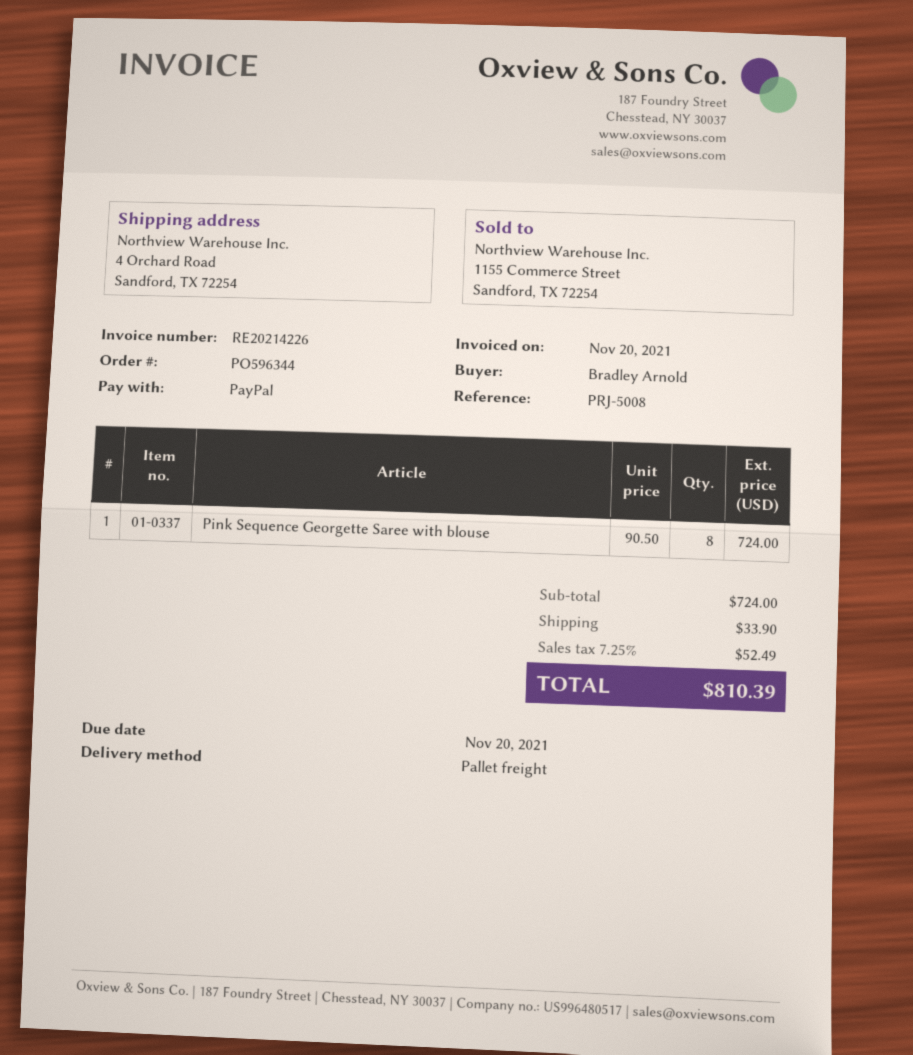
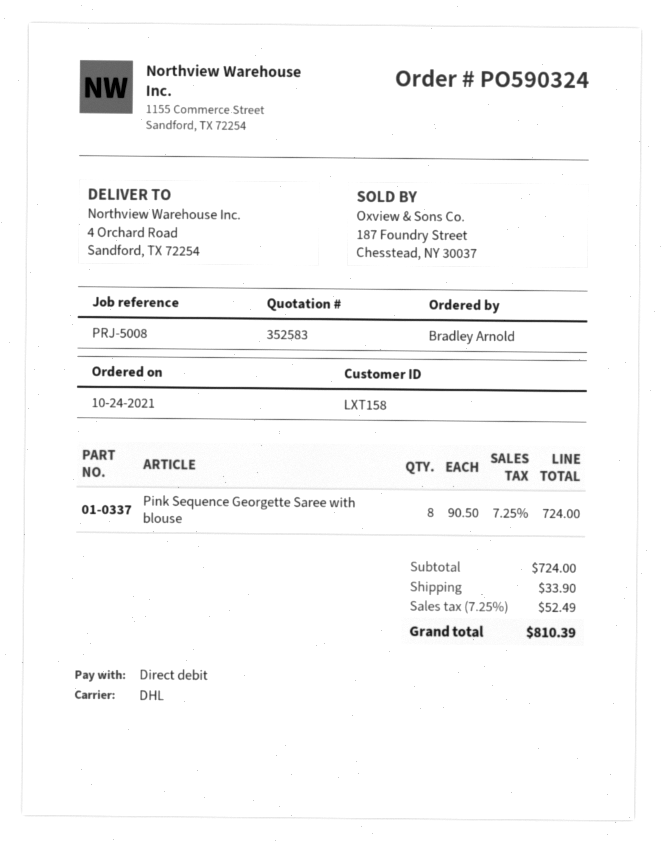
order number: PO596344 -> PO590324
payment method: PayPal -> direct debit
shipping method: pallet freight -> DHL

